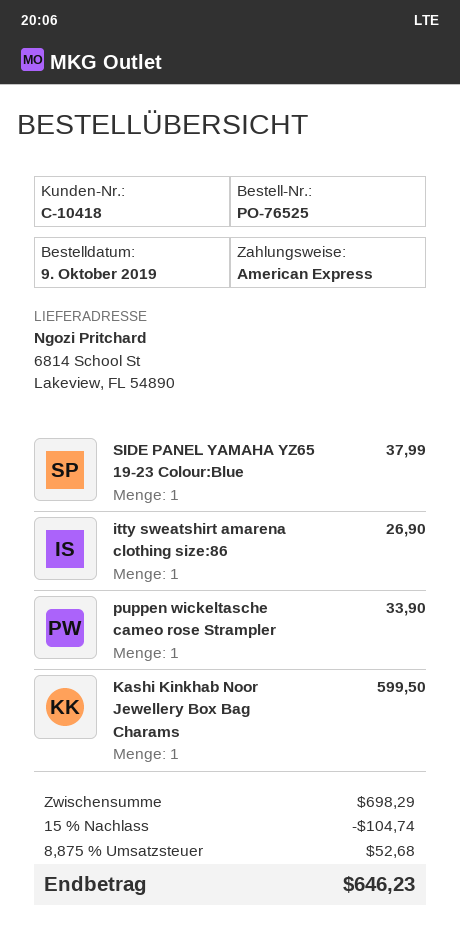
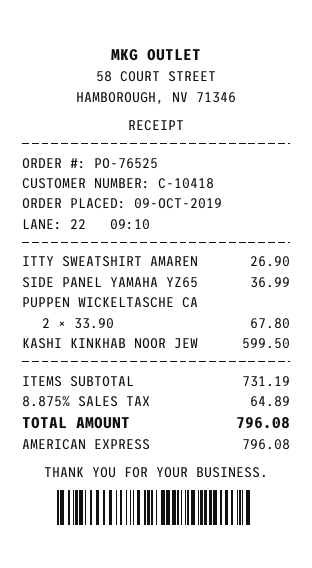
SIDE PANEL YAMAHA YZ65 19-23 Colour:Blue: 1 for 37.99 -> 1 for 36.99
puppen wickeltasche cameo rose Strampler: 1 for 33.90 -> 2 for 67.80
subtotal: 698.29 -> 731.19
discount: 15% = 104.74 -> none
tax: 8.875% = 52.68 -> 8.875% = 64.89
total: 646.23 -> 796.08

